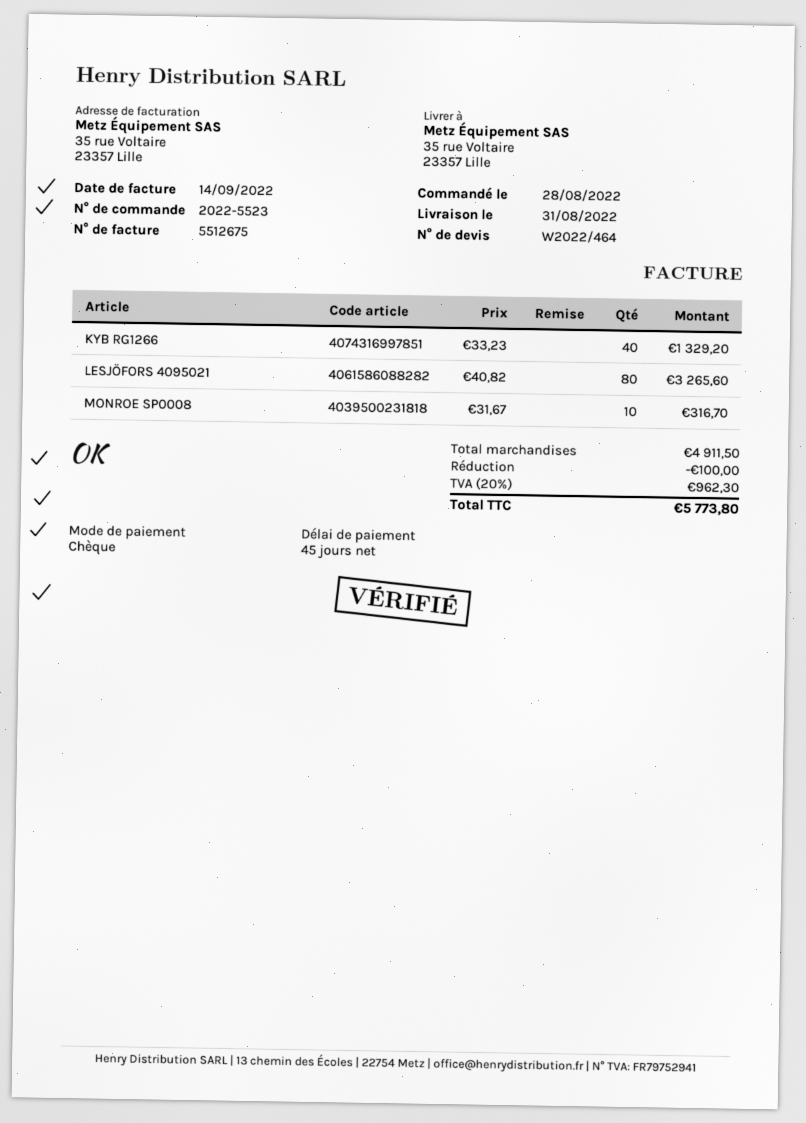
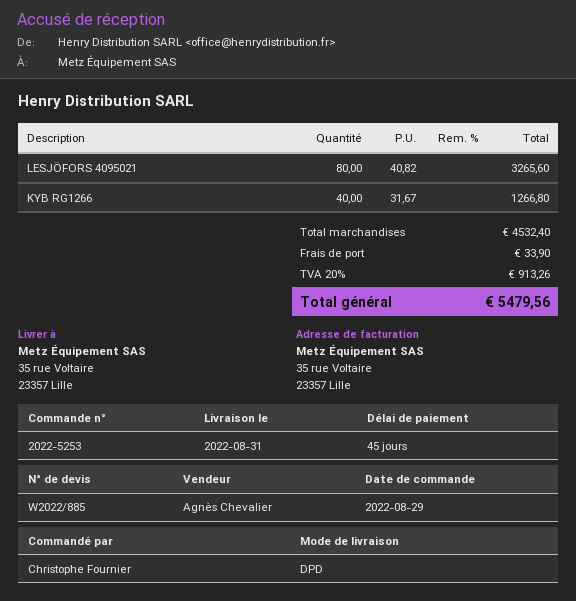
quote number: W2022/464 -> W2022/885
order number: 2022-5523 -> 2022-5253
order date: 2022-08-28 -> 2022-08-29
KYB RG1266: 40 x 33.23 = 1329.20 -> 40 x 31.67 = 1266.80
MONROE SP0008: 10 x 31.67 = 316.70 -> none
subtotal: 4911.50 -> 4532.40
discount: 100.00 -> none
shipping: none -> 33.90
tax: 20% = 962.30 -> 20% = 913.26
total: 5773.80 -> 5479.56

